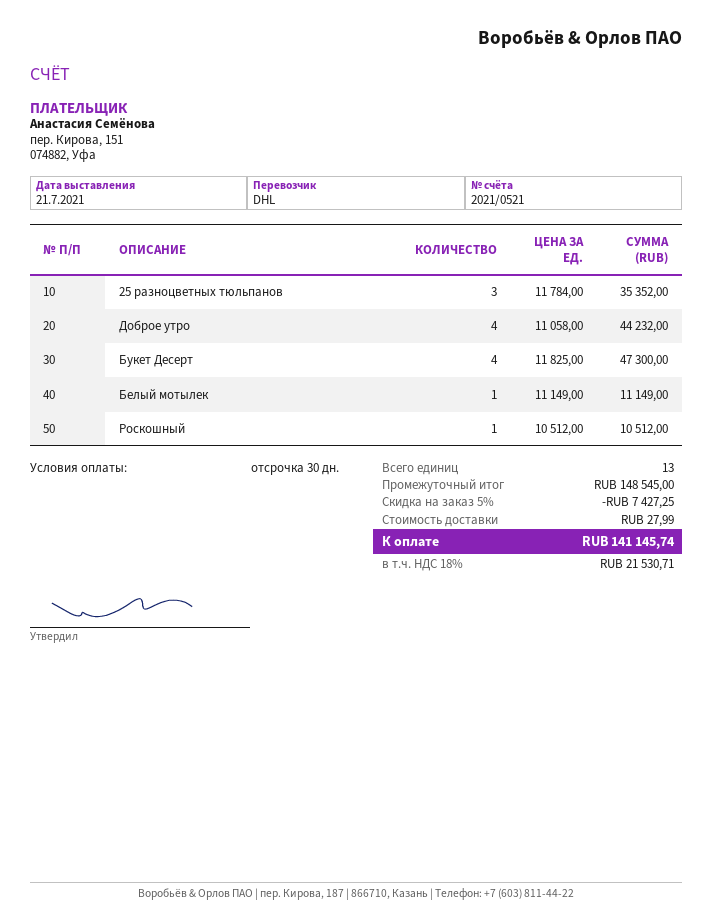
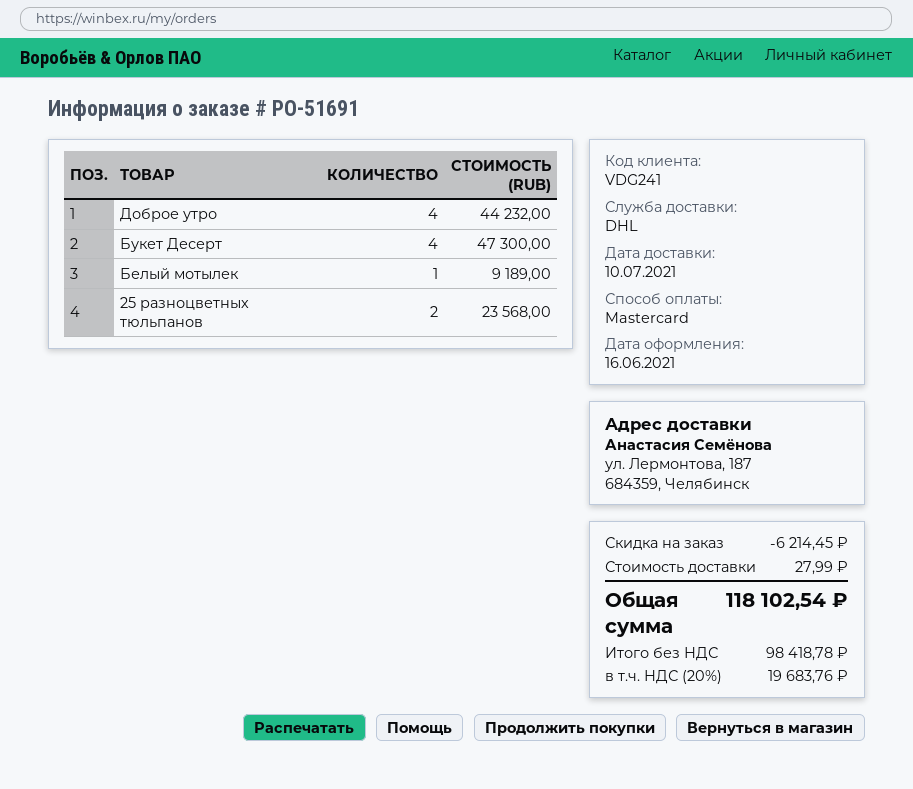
25 разноцветных тюльпанов: 3 for 35352.00 -> 2 for 23568.00
Белый мотылек: 1 for 11149.00 -> 1 for 9189.00
Роскошный: 1 for 10512.00 -> none
discount: 7427.25 -> 6214.45
tax: 18% = 21530.71 -> 20% = 19683.76
total: 141145.74 -> 118102.54

